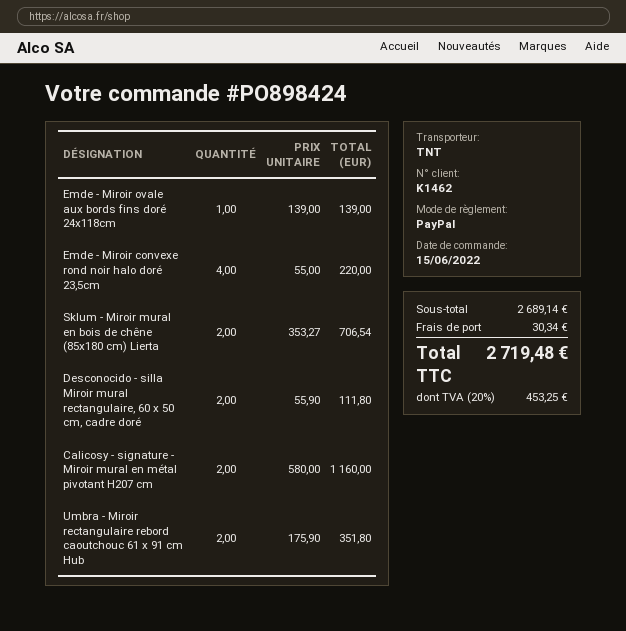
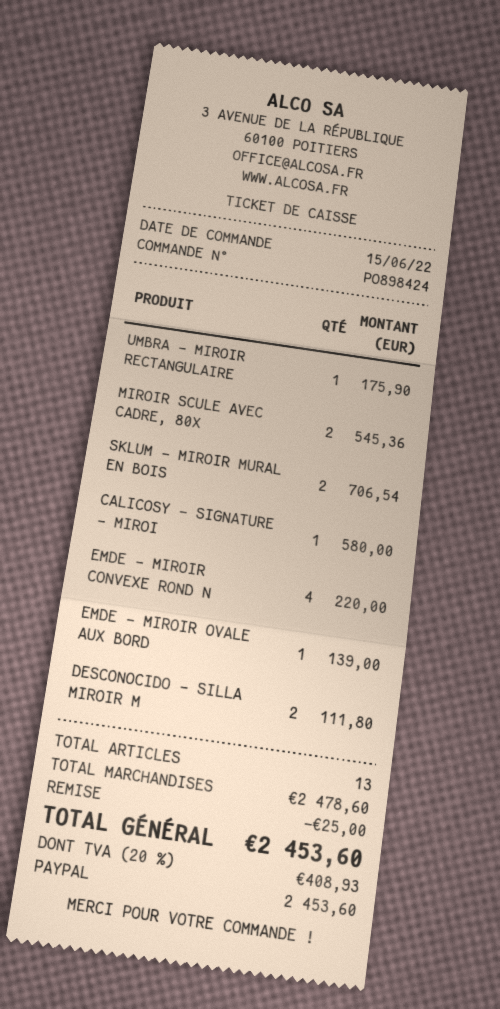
Calicosy - signature - Miroir mural en métal pivotant H207 cm: 2 for 1160.00 -> 1 for 580.00
Umbra - Miroir rectangulaire rebord caoutchouc 61 x 91 cm Hub: 2 for 351.80 -> 1 for 175.90
MIROIR SCULE AVEC CADRE, 80X: none -> 2 for 545.36
subtotal: 2689.14 -> 2478.60
discount: none -> 25.00
shipping: 30.34 -> none
tax: 20% = 453.25 -> 20% = 408.93
total: 2719.48 -> 2453.60

